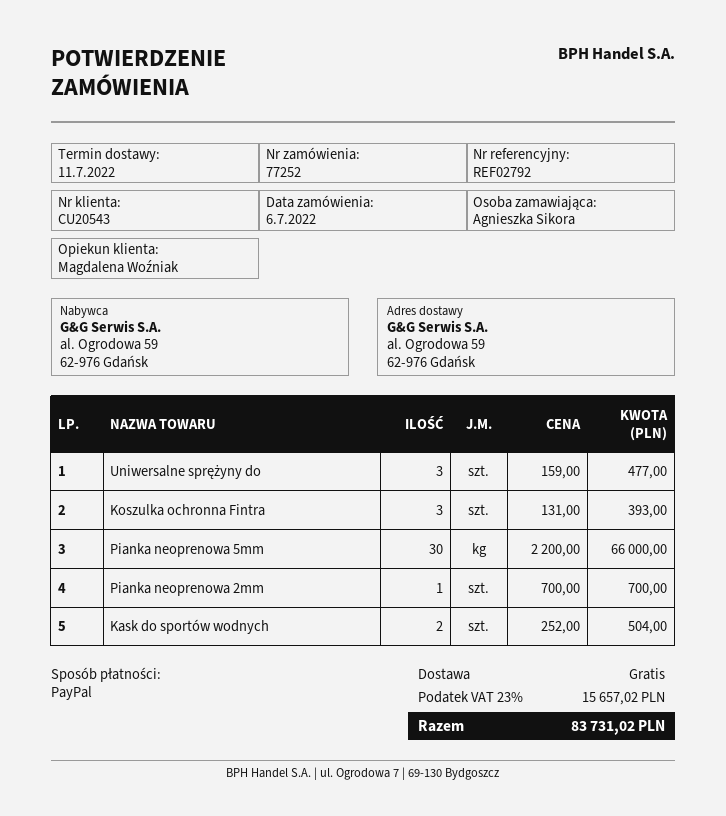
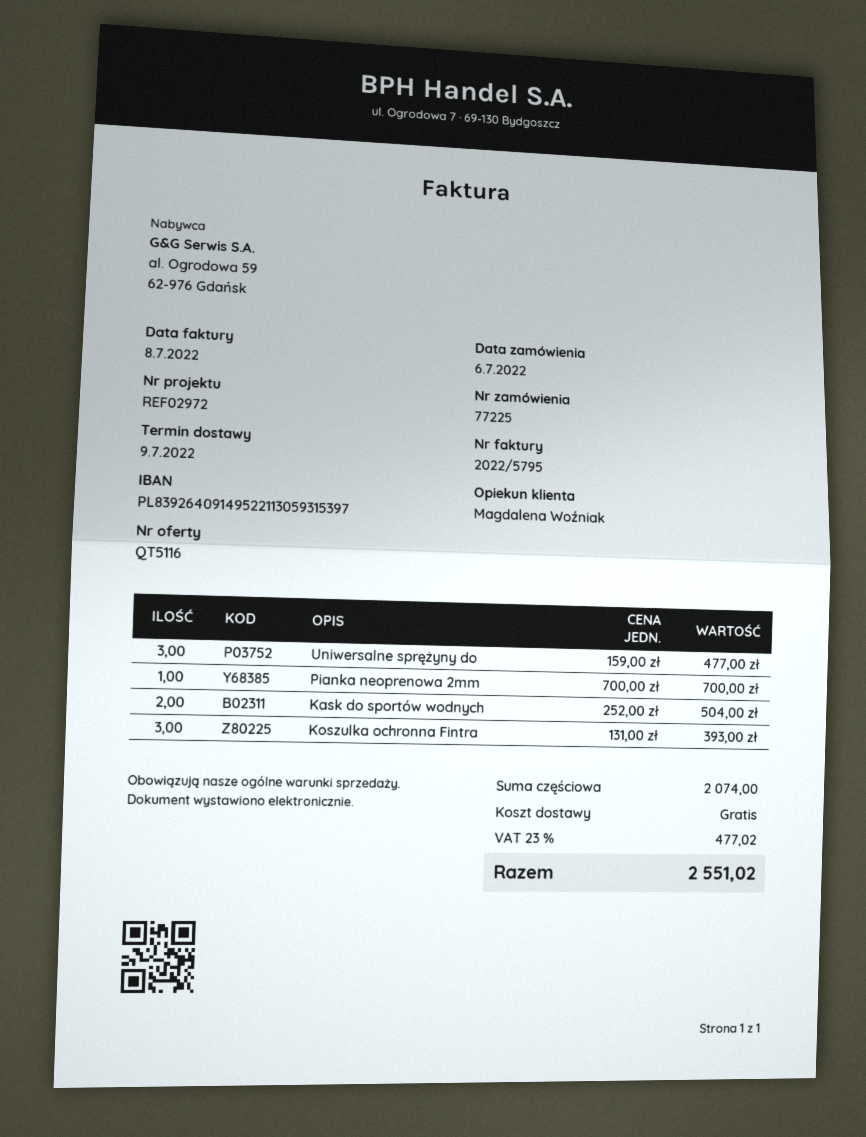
order number: 77252 -> 77225
delivery date: 2022-07-11 -> 2022-07-09
reference: REF02792 -> REF02972
Pianka neoprenowa 5mm: 30 x 2200.00 = 66000.00 -> none
tax: 23% = 15657.02 -> 23% = 477.02
total: 83731.02 -> 2551.02

